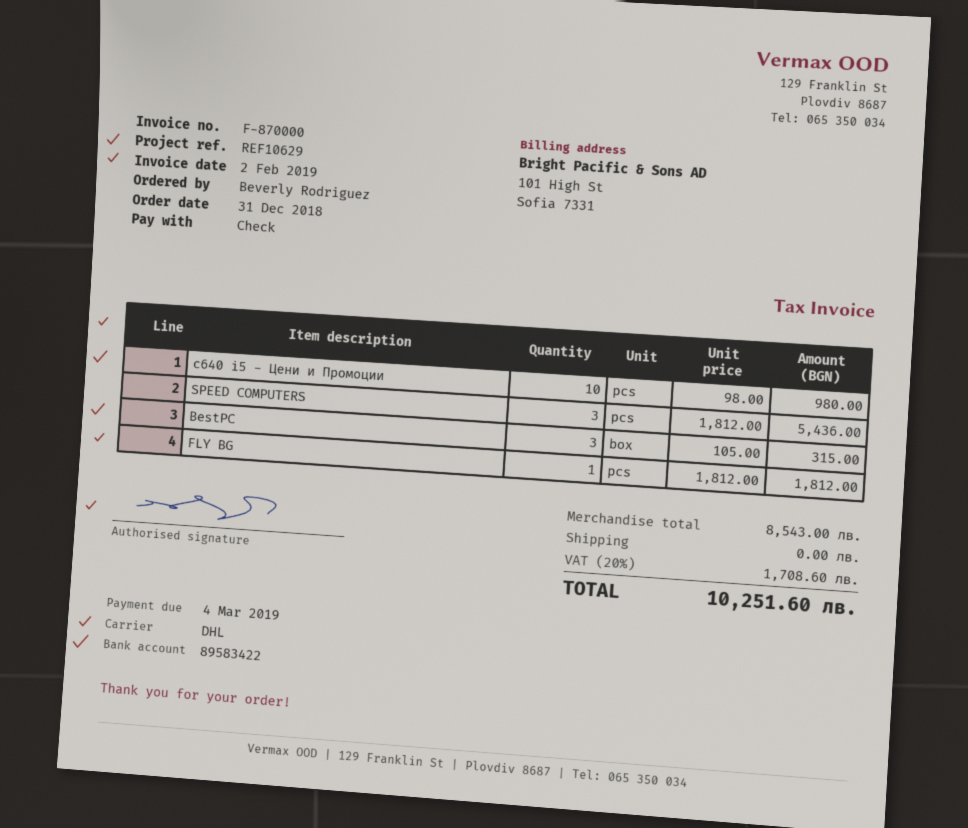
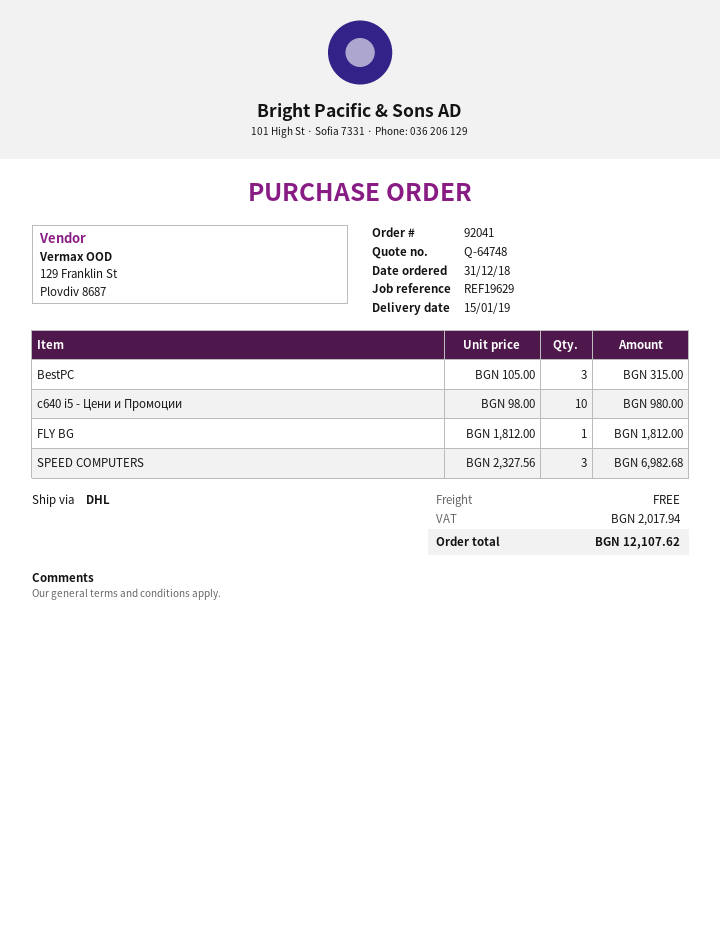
reference: REF10629 -> REF19629
SPEED COMPUTERS: 3 x 1812.00 = 5436.00 -> 3 x 2327.56 = 6982.68
tax: 1708.60 -> 2017.94
total: 10251.60 -> 12107.62

